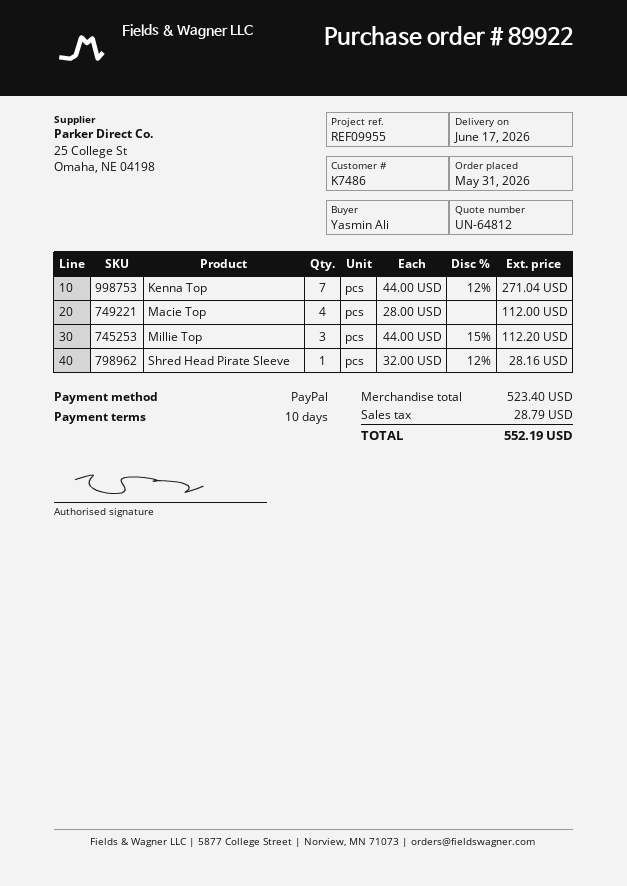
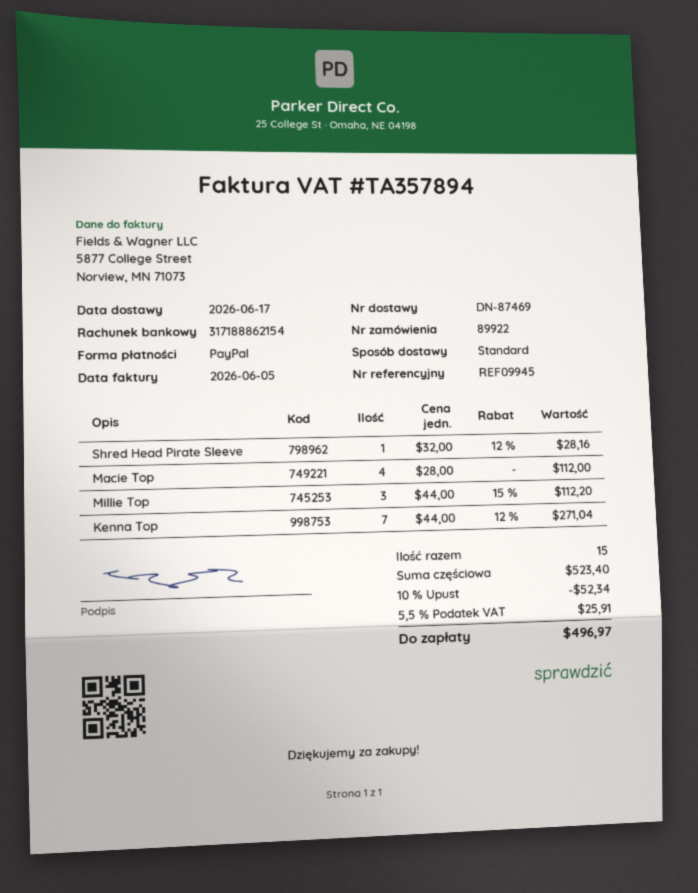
reference: REF09955 -> REF09945
discount: none -> 10% = 52.34
tax: 28.79 -> 25.91
total: 552.19 -> 496.97

